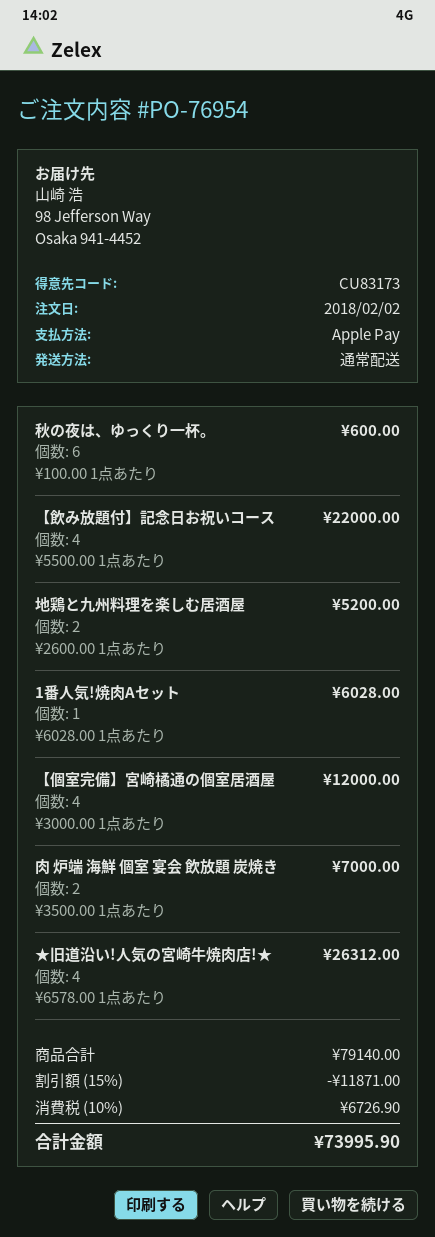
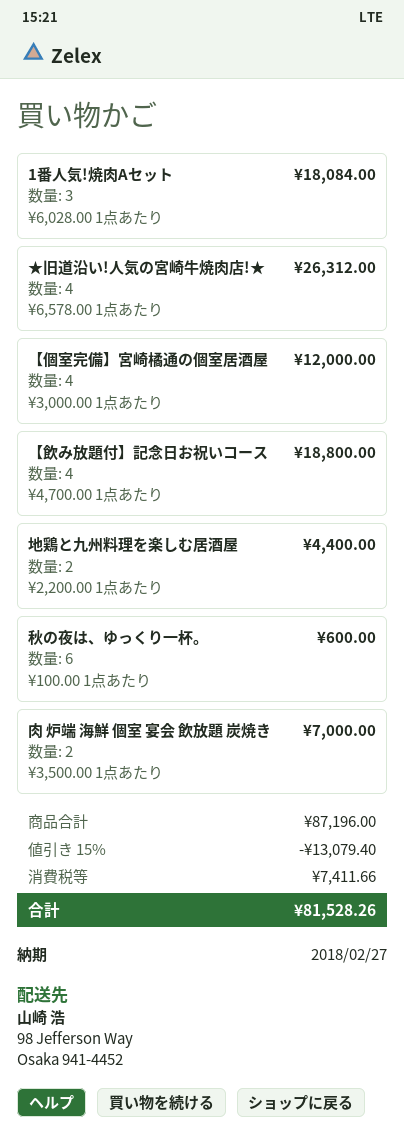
【飲み放題付】記念日お祝いコース: 4 x 5500.00 = 22000.00 -> 4 x 4700.00 = 18800.00
地鶏と九州料理を楽しむ居酒屋: 2 x 2600.00 = 5200.00 -> 2 x 2200.00 = 4400.00
1番人気!焼肉Aセット: 1 x 6028.00 = 6028.00 -> 3 x 6028.00 = 18084.00
subtotal: 79140.00 -> 87196.00
discount: 15% = 11871.00 -> 15% = 13079.40
tax: 6726.90 -> 7411.66
total: 73995.90 -> 81528.26

